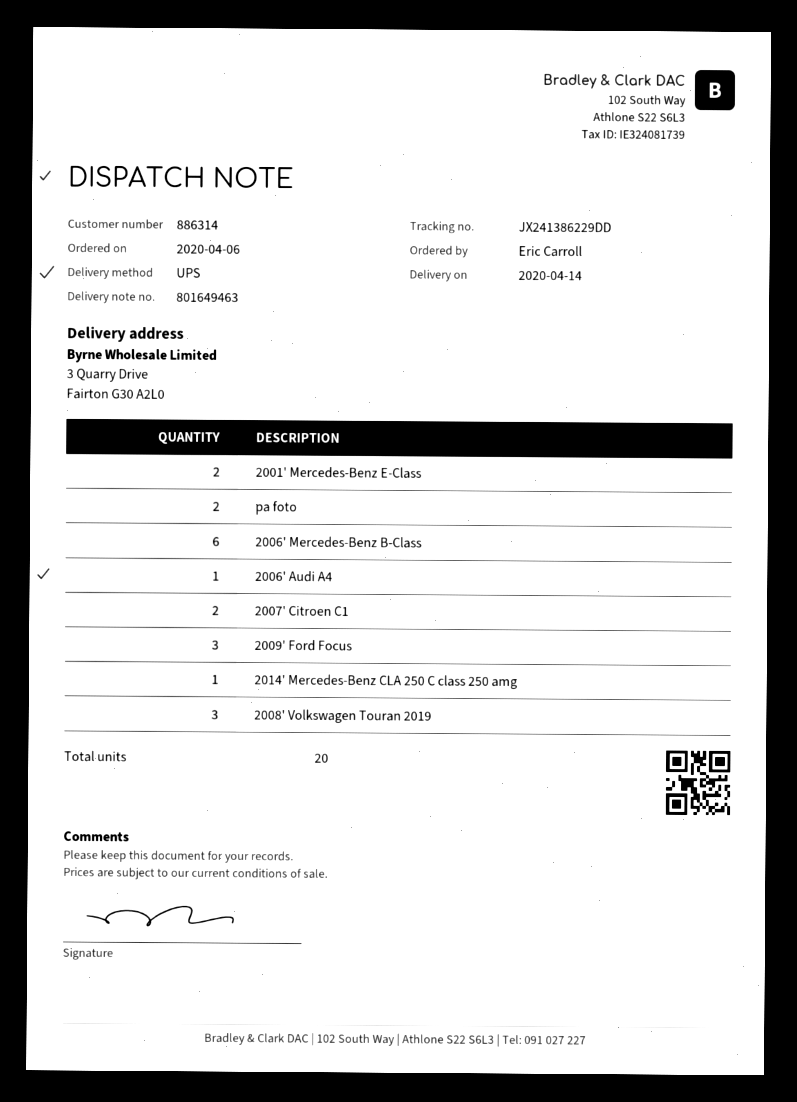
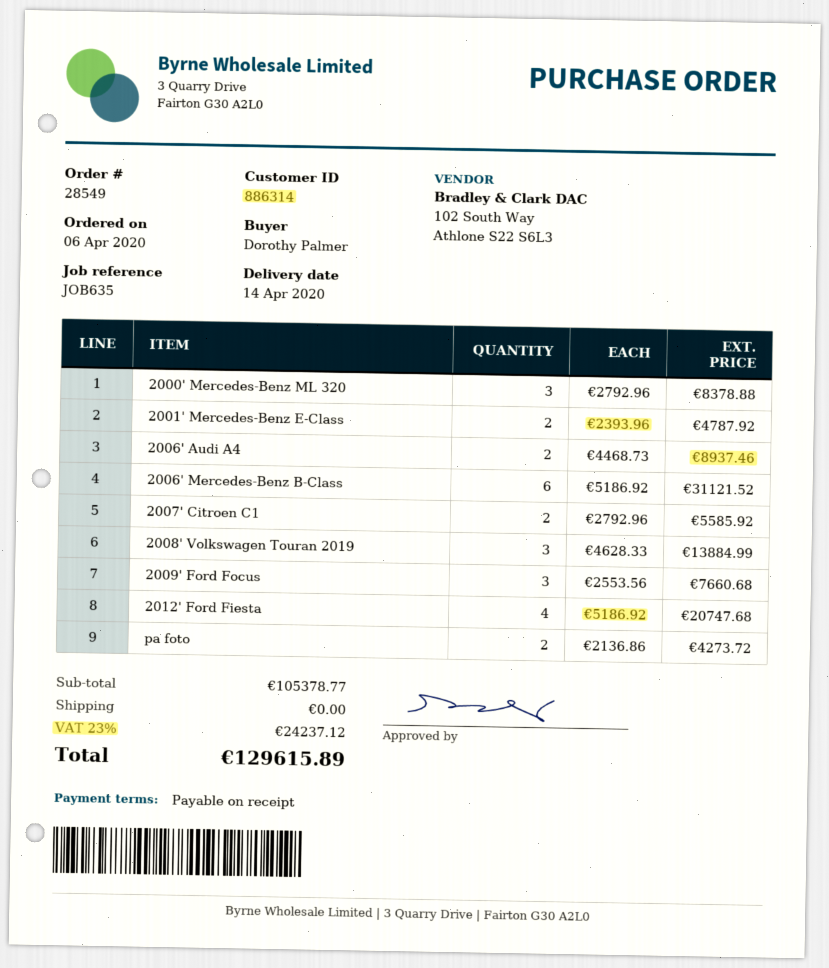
ordered by: Eric Carroll -> Dorothy Palmer
2006' Audi A4: 1 -> 2
2014' Mercedes-Benz CLA 250 C class 250 amg: 1 -> none
2000' Mercedes-Benz ML 320: none -> 3
2012' Ford Fiesta: none -> 4

